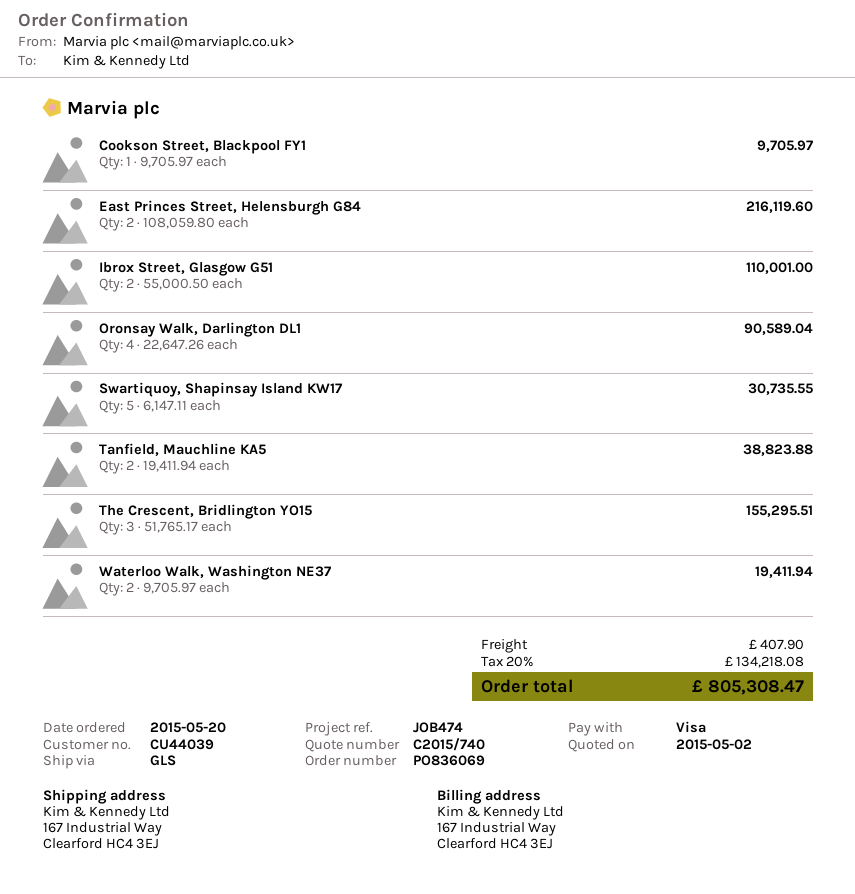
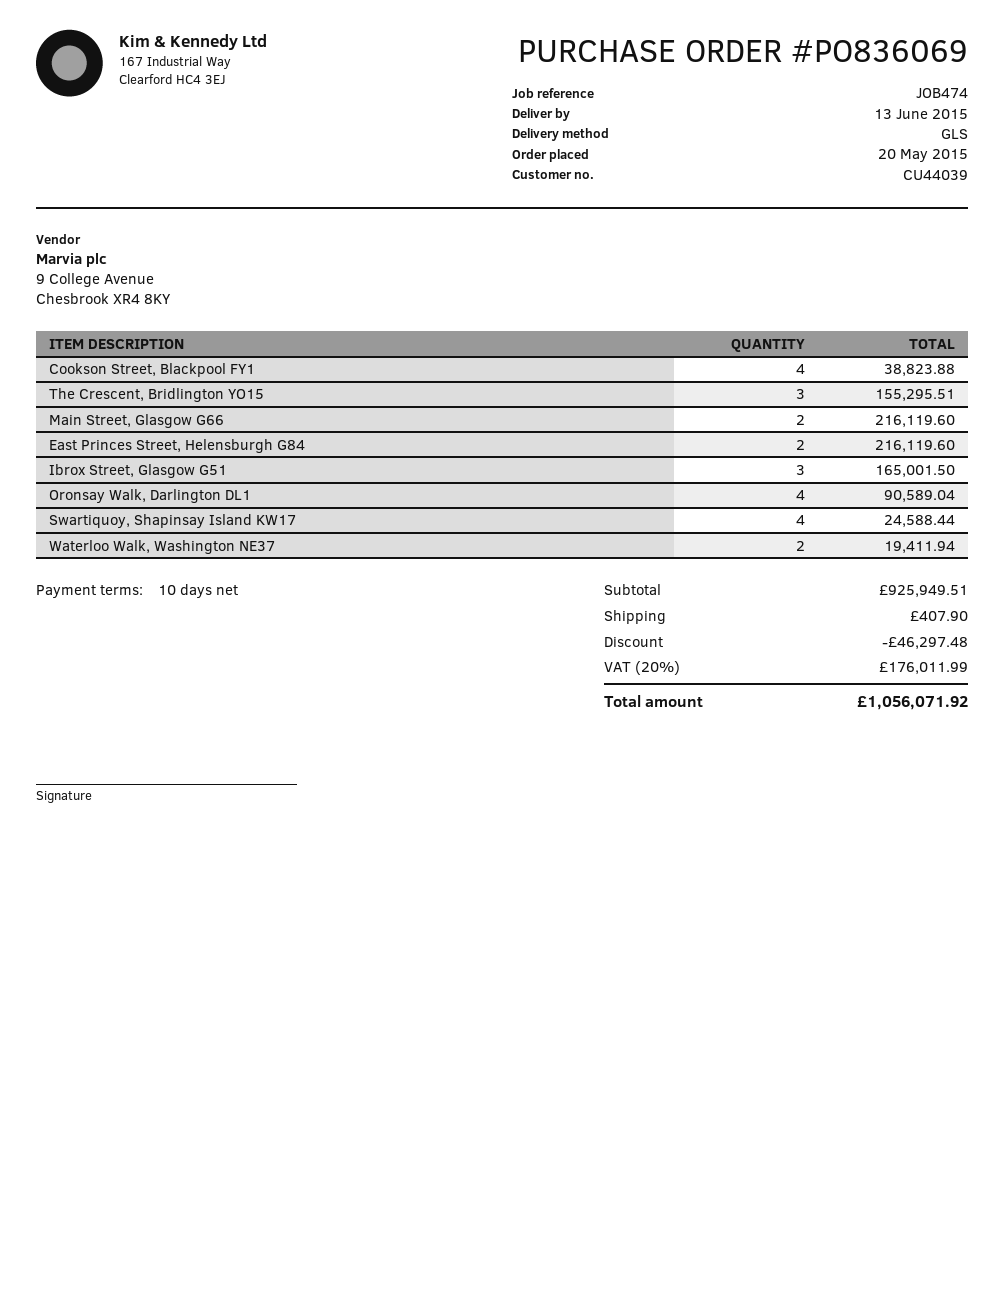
Cookson Street, Blackpool FY1: 1 for 9705.97 -> 4 for 38823.88
Ibrox Street, Glasgow G51: 2 for 110001.00 -> 3 for 165001.50
Swartiquoy, Shapinsay Island KW17: 5 for 30735.55 -> 4 for 24588.44
Tanfield, Mauchline KA5: 2 for 38823.88 -> none
Main Street, Glasgow G66: none -> 2 for 216119.60
discount: none -> 46297.48
tax: 20% = 134218.08 -> 20% = 176011.99
total: 805308.47 -> 1056071.92

